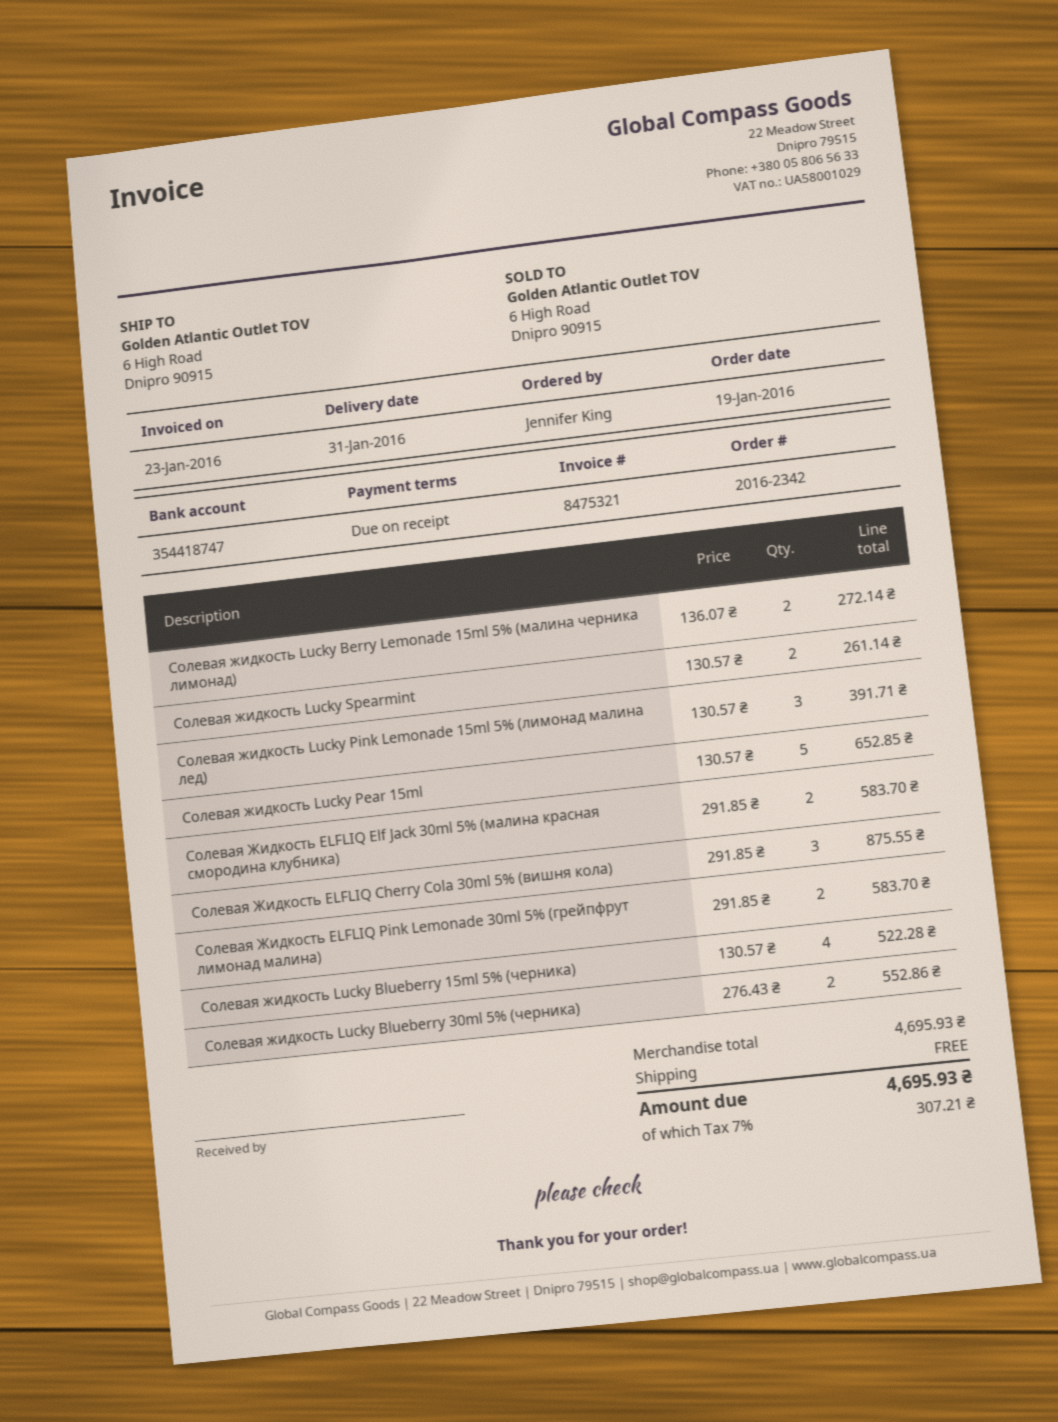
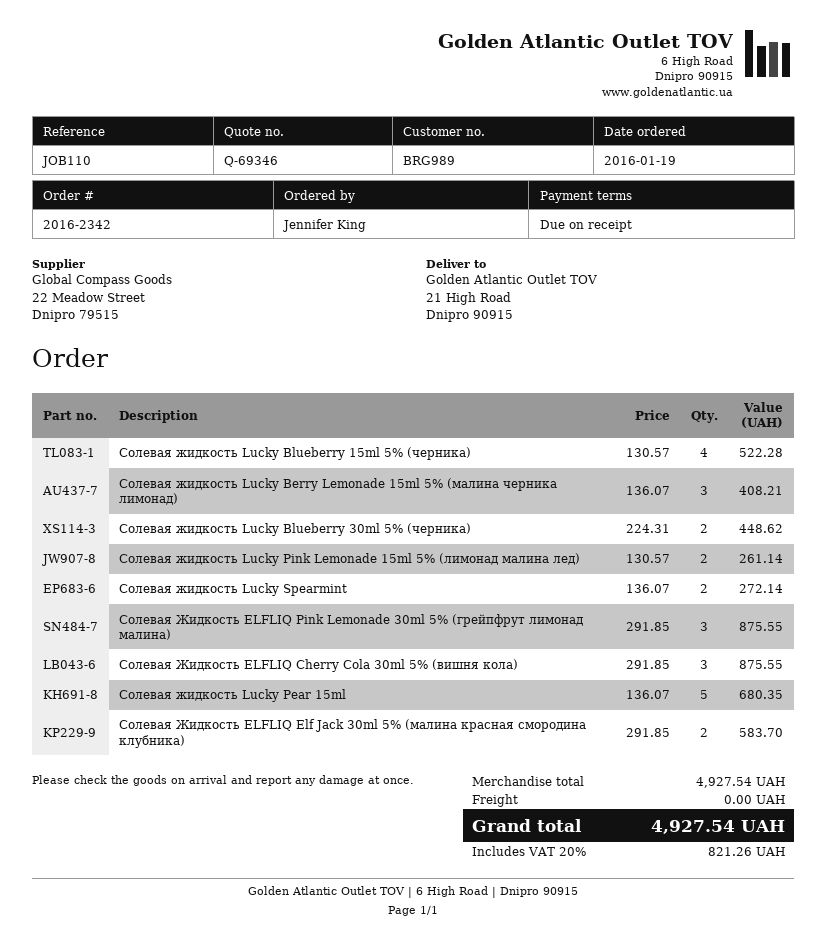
ship to: 6 High Road, Dnipro 90915 -> 21 High Road, Dnipro 90915
Солевая жидкость Lucky Berry Lemonade 15ml 5% (малина черника лимонад): 2 x 136.07 = 272.14 -> 3 x 136.07 = 408.21
Солевая жидкость Lucky Spearmint: 2 x 130.57 = 261.14 -> 2 x 136.07 = 272.14
Солевая жидкость Lucky Pink Lemonade 15ml 5% (лимонад малина лед): 3 x 130.57 = 391.71 -> 2 x 130.57 = 261.14
Солевая жидкость Lucky Pear 15ml: 5 x 130.57 = 652.85 -> 5 x 136.07 = 680.35
Солевая Жидкость ELFLIQ Pink Lemonade 30ml 5% (грейпфрут лимонад малина): 2 x 291.85 = 583.70 -> 3 x 291.85 = 875.55
Солевая жидкость Lucky Blueberry 30ml 5% (черника): 2 x 276.43 = 552.86 -> 2 x 224.31 = 448.62
subtotal: 4695.93 -> 4927.54
tax: 7% = 307.21 -> 20% = 821.26
total: 4695.93 -> 4927.54

